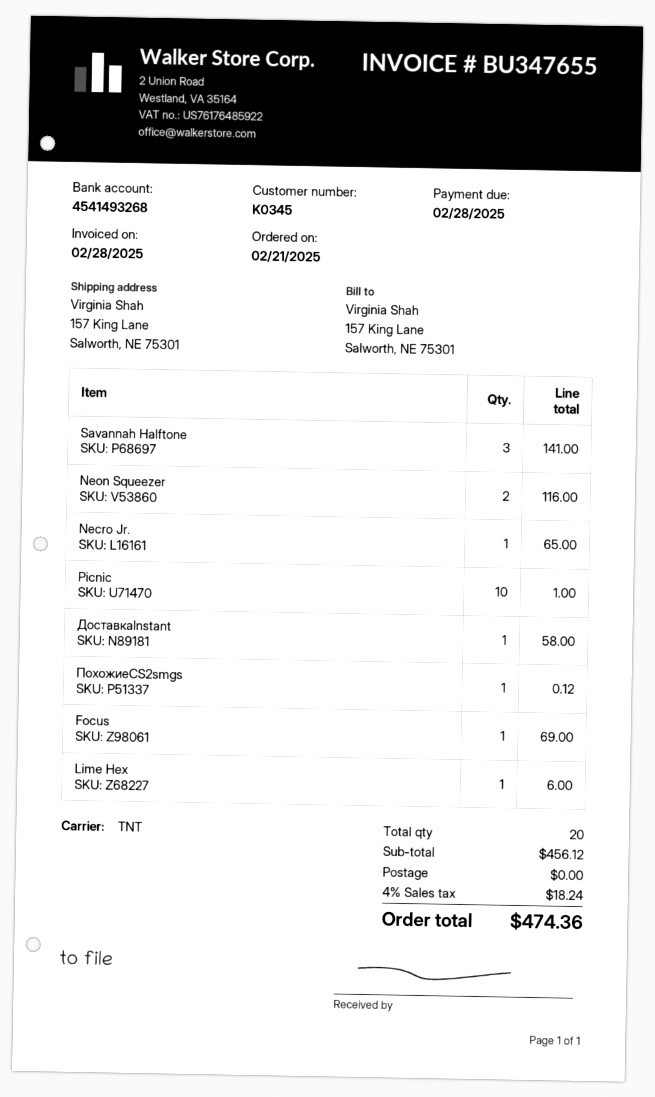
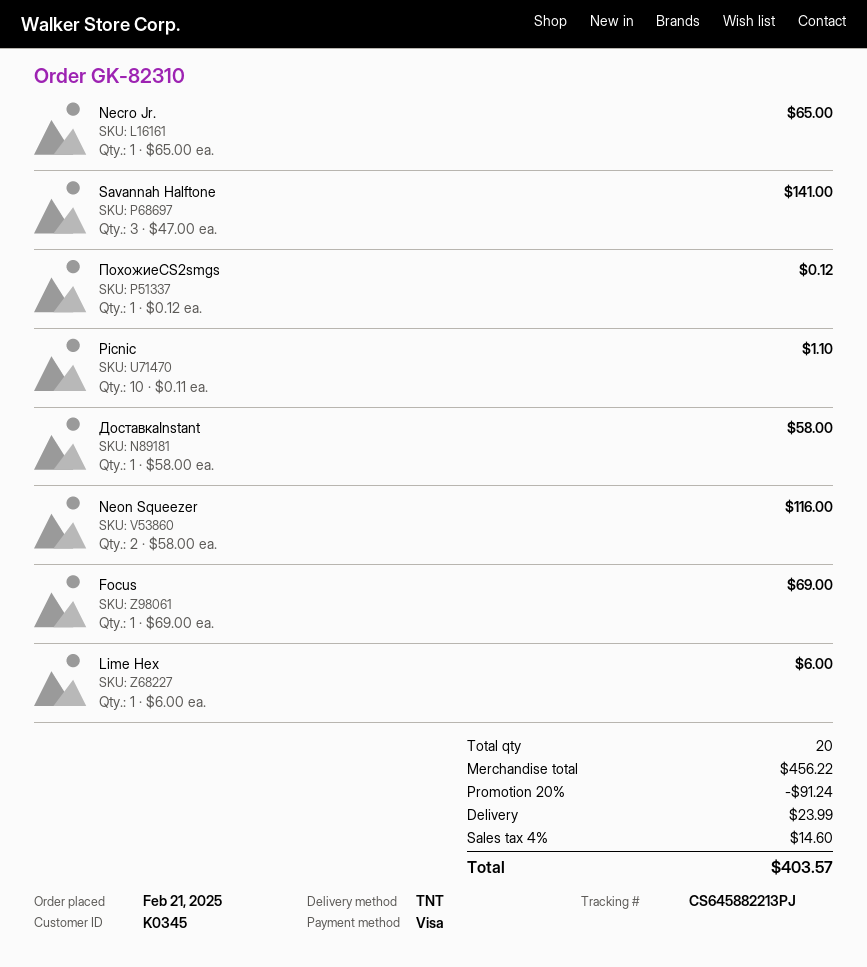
Picnic: 10 for 1.00 -> 10 for 1.10
subtotal: 456.12 -> 456.22
discount: none -> 20% = 91.24
shipping: 0.00 -> 23.99
tax: 4% = 18.24 -> 4% = 14.60
total: 474.36 -> 403.57

